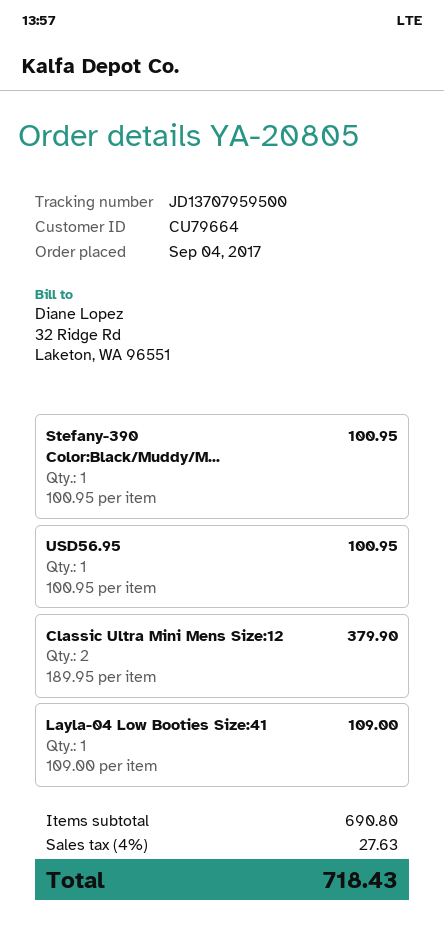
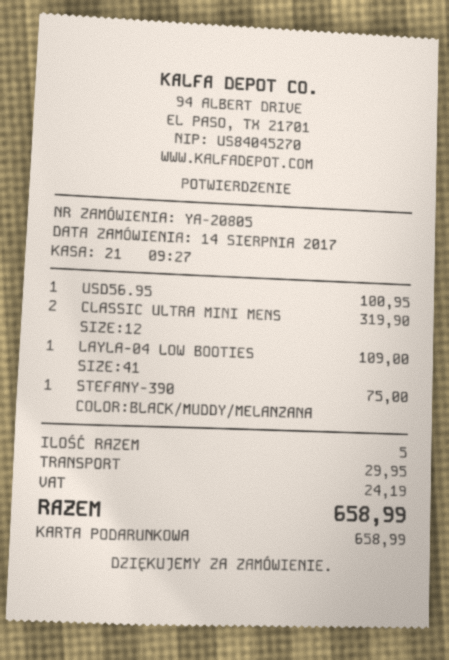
order date: 2017-09-04 -> 2017-08-14
Stefany-390 Color:Black/Muddy/M...: 1 for 100.95 -> 1 for 75.00
Classic Ultra Mini Mens Size:12: 2 for 379.90 -> 2 for 319.90
shipping: none -> 29.95
tax: 27.63 -> 24.19
total: 718.43 -> 658.99

